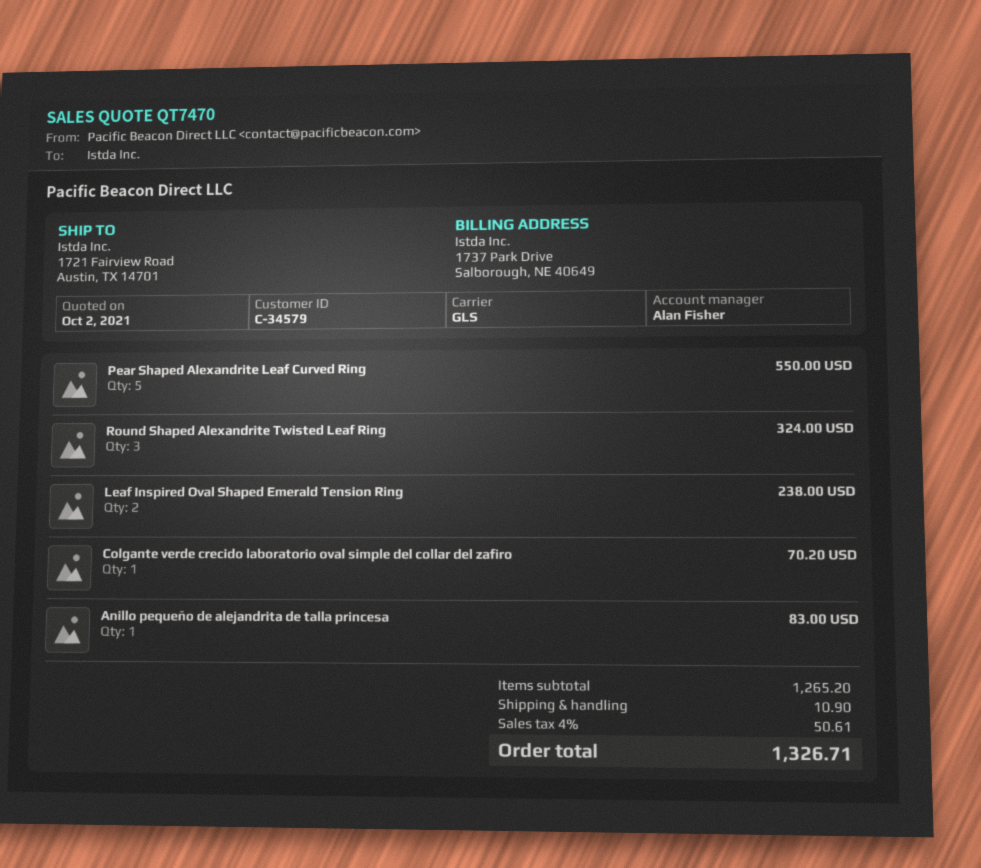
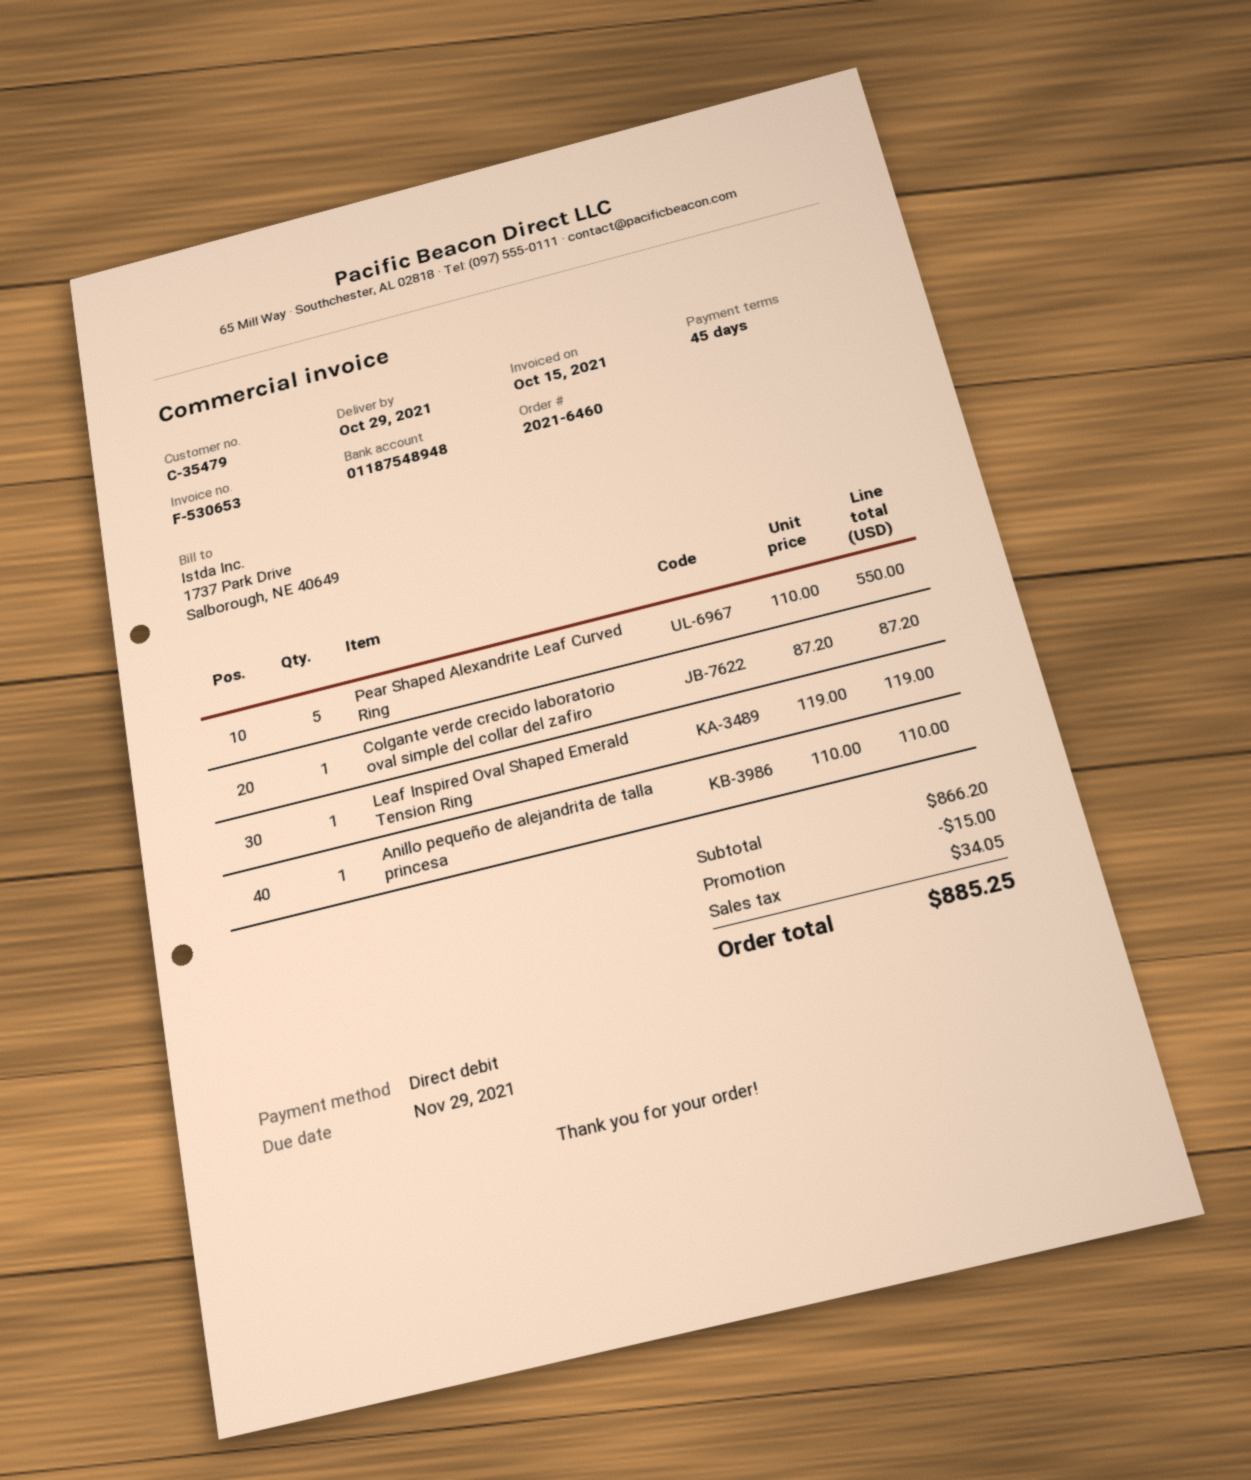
customer number: C-34579 -> C-35479
Round Shaped Alexandrite Twisted Leaf Ring: 3 for 324.00 -> none
Leaf Inspired Oval Shaped Emerald Tension Ring: 2 for 238.00 -> 1 for 119.00
Colgante verde crecido laboratorio oval simple del collar del zafiro: 1 for 70.20 -> 1 for 87.20
Anillo pequeño de alejandrita de talla princesa: 1 for 83.00 -> 1 for 110.00
subtotal: 1265.20 -> 866.20
discount: none -> 15.00
shipping: 10.90 -> none
tax: 50.61 -> 34.05
total: 1326.71 -> 885.25

